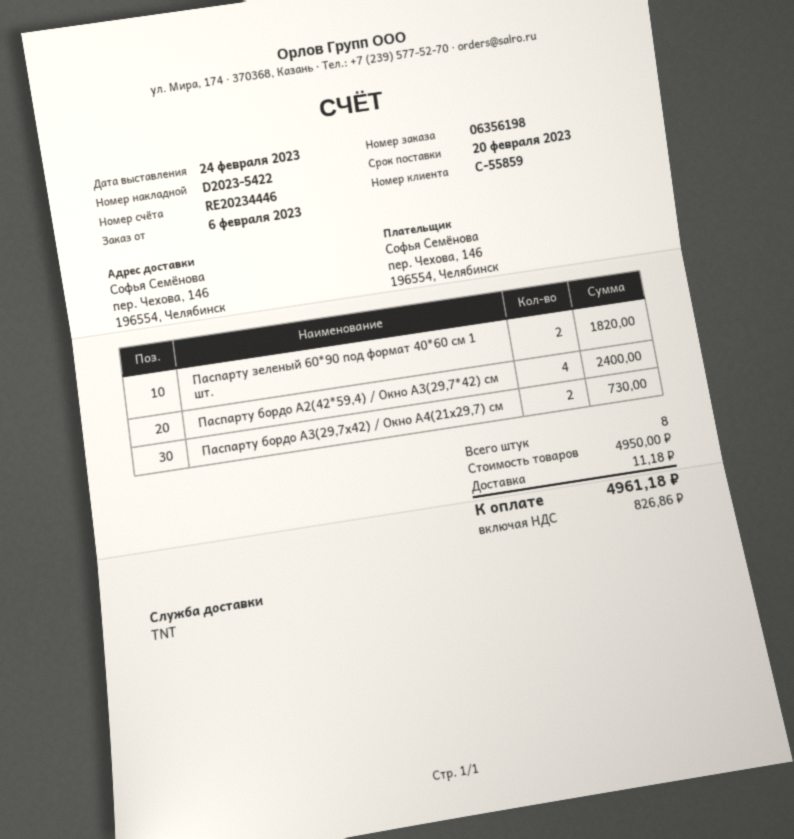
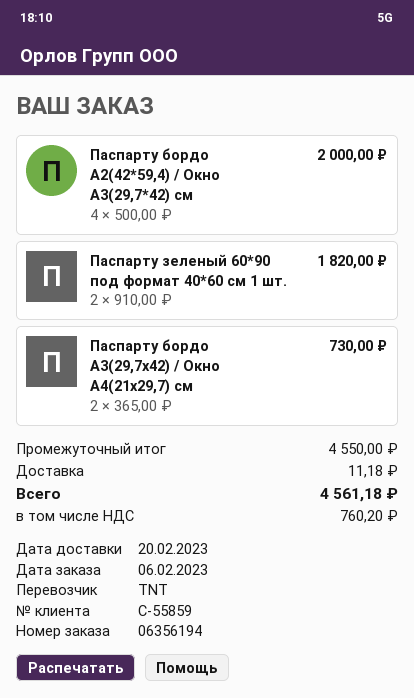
order number: 06356198 -> 06356194
Паспарту бордо А2(42*59,4) / Окно А3(29,7*42) см: 4 for 2400.00 -> 4 for 2000.00
subtotal: 4950.00 -> 4550.00
tax: 826.86 -> 760.20
total: 4961.18 -> 4561.18

